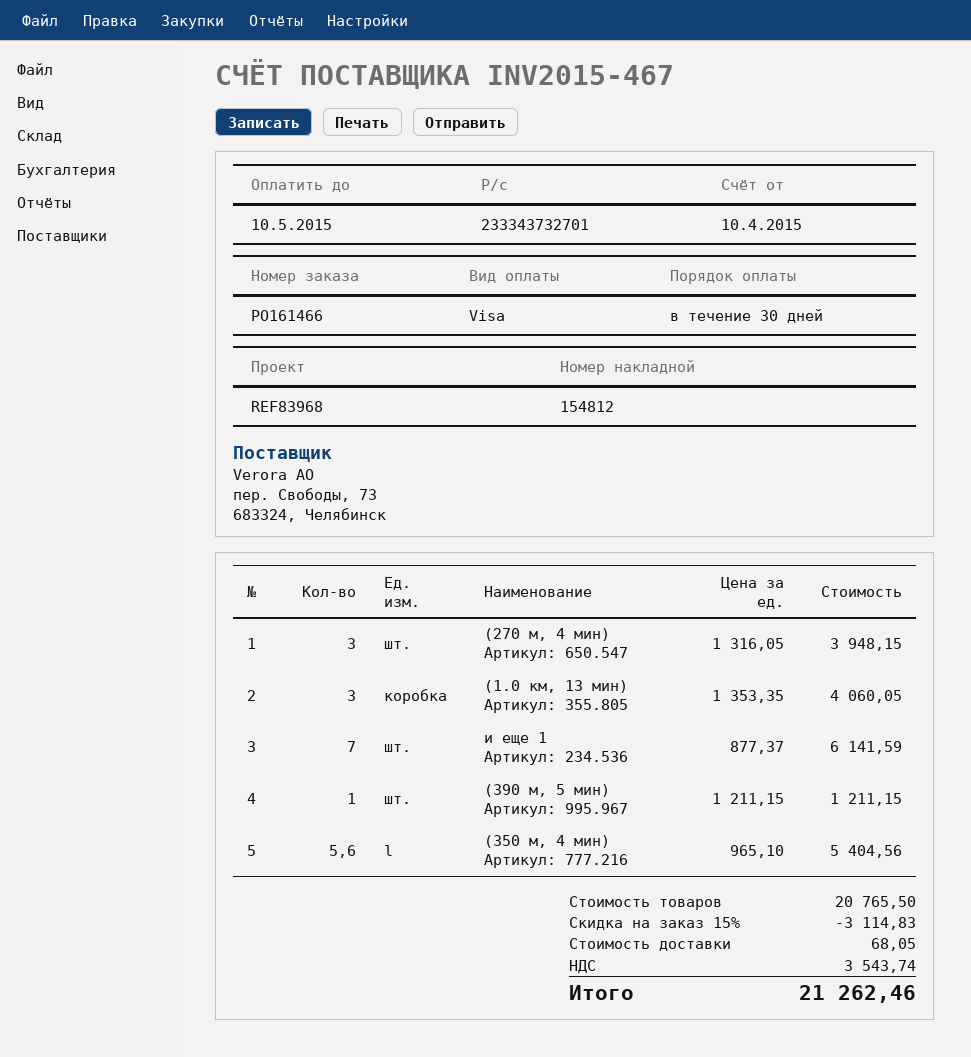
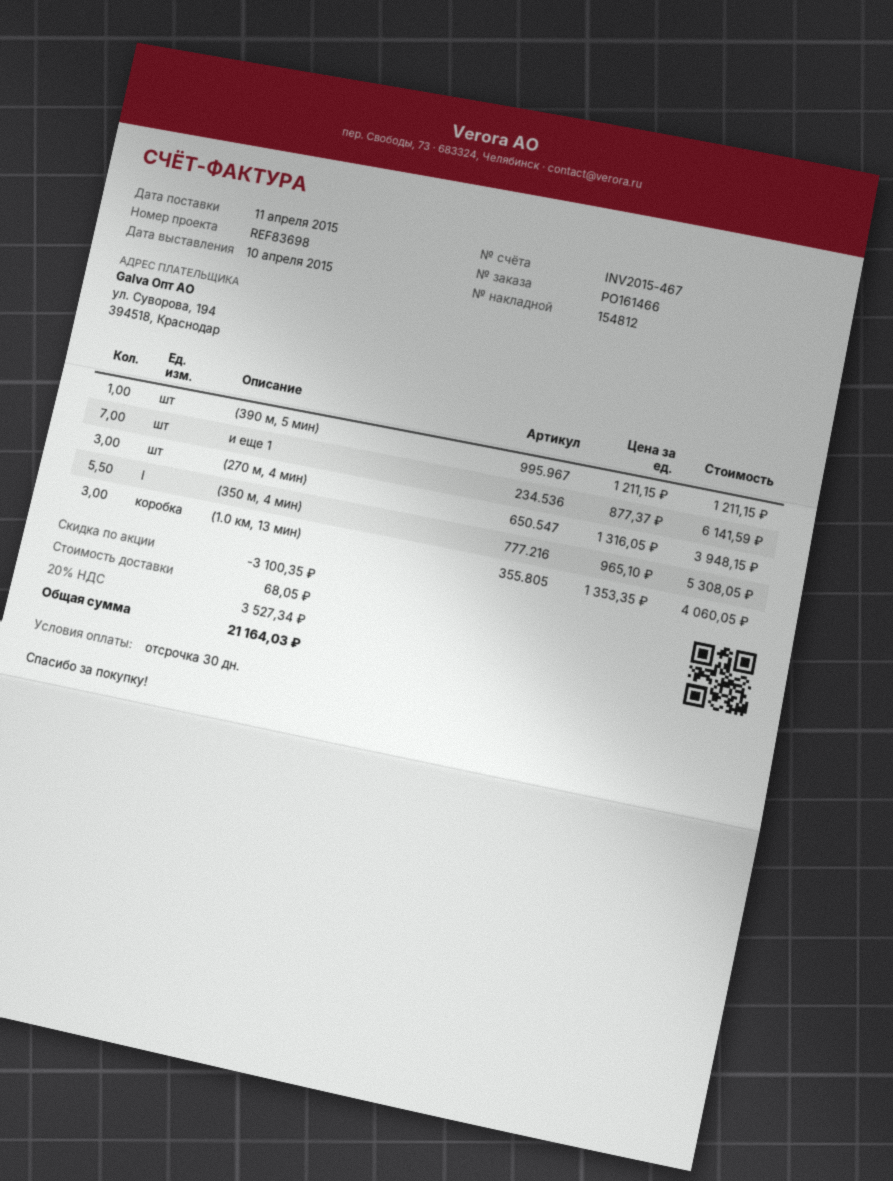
reference: REF83968 -> REF83698
(350 м, 4 мин): 5.6 x 965.10 = 5404.56 -> 5.5 x 965.10 = 5308.05
discount: 3114.83 -> 3100.35
tax: 3543.74 -> 3527.34
total: 21262.46 -> 21164.03

